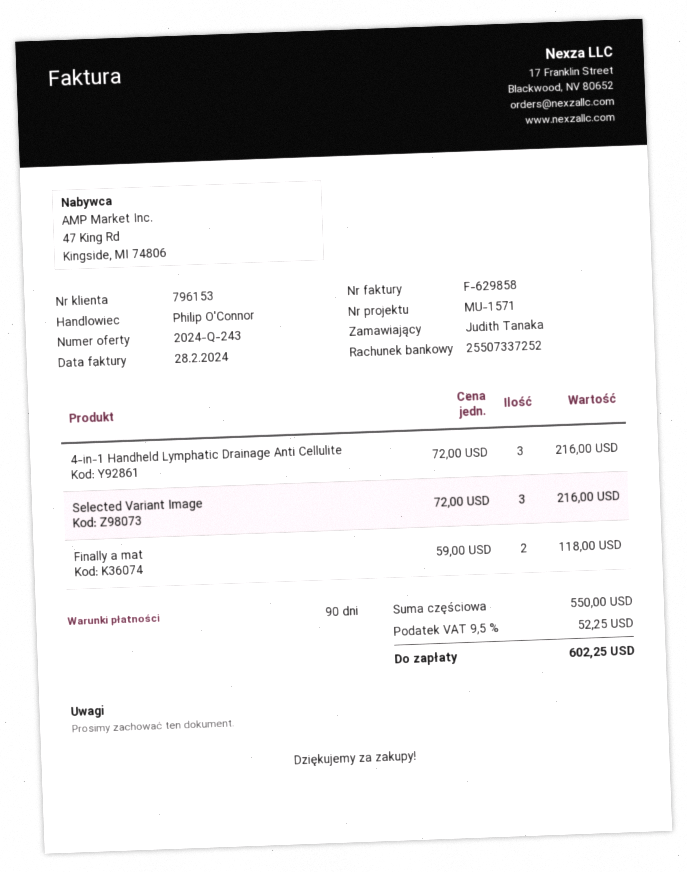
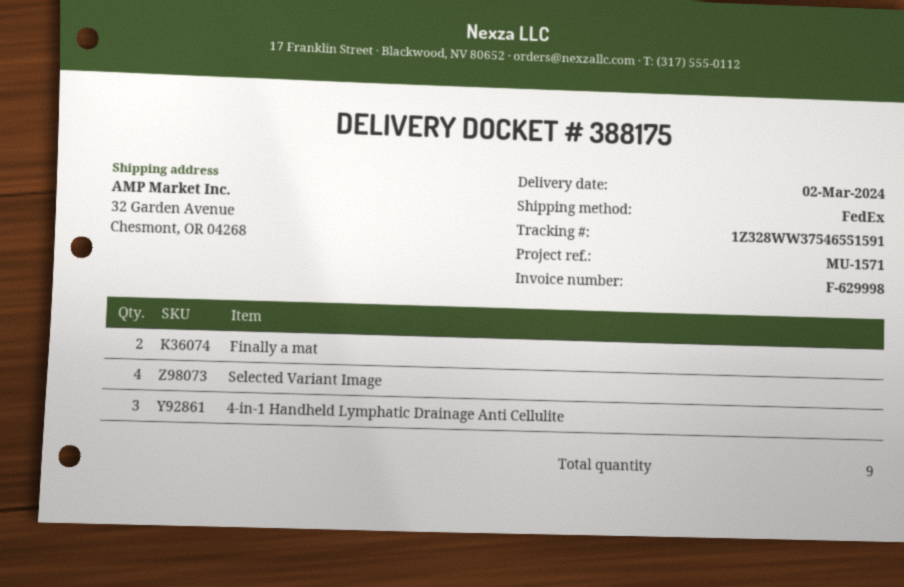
invoice number: F-629858 -> F-629998
Selected Variant Image: 3 -> 4

